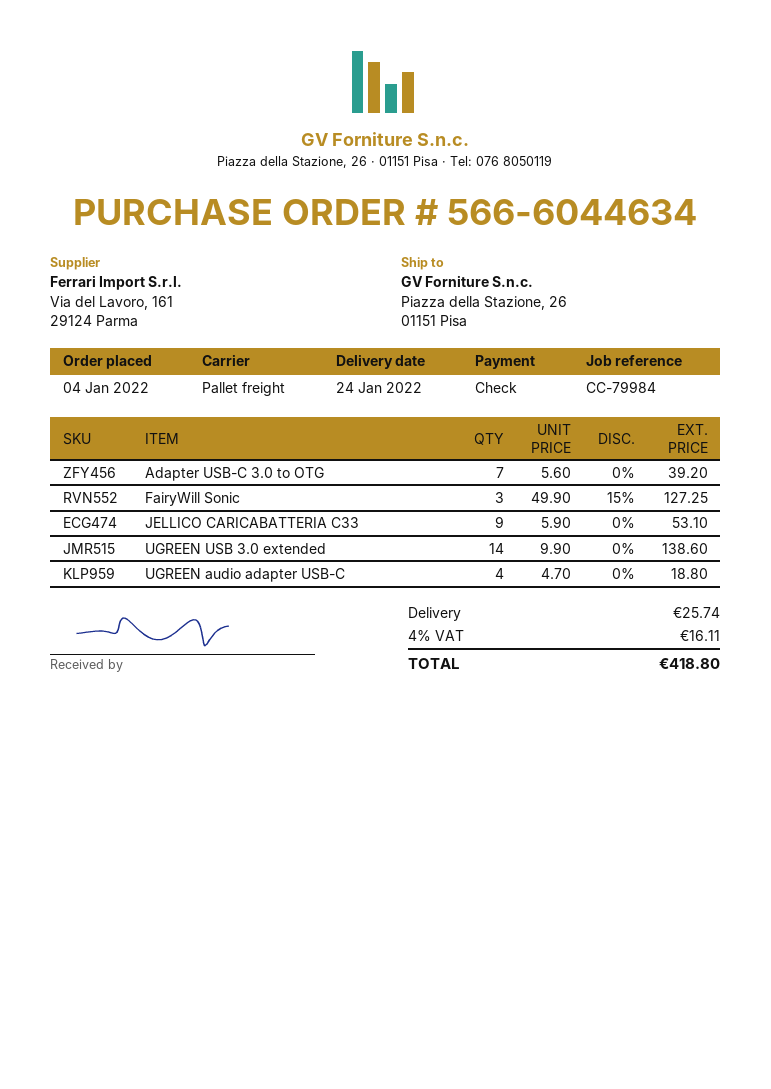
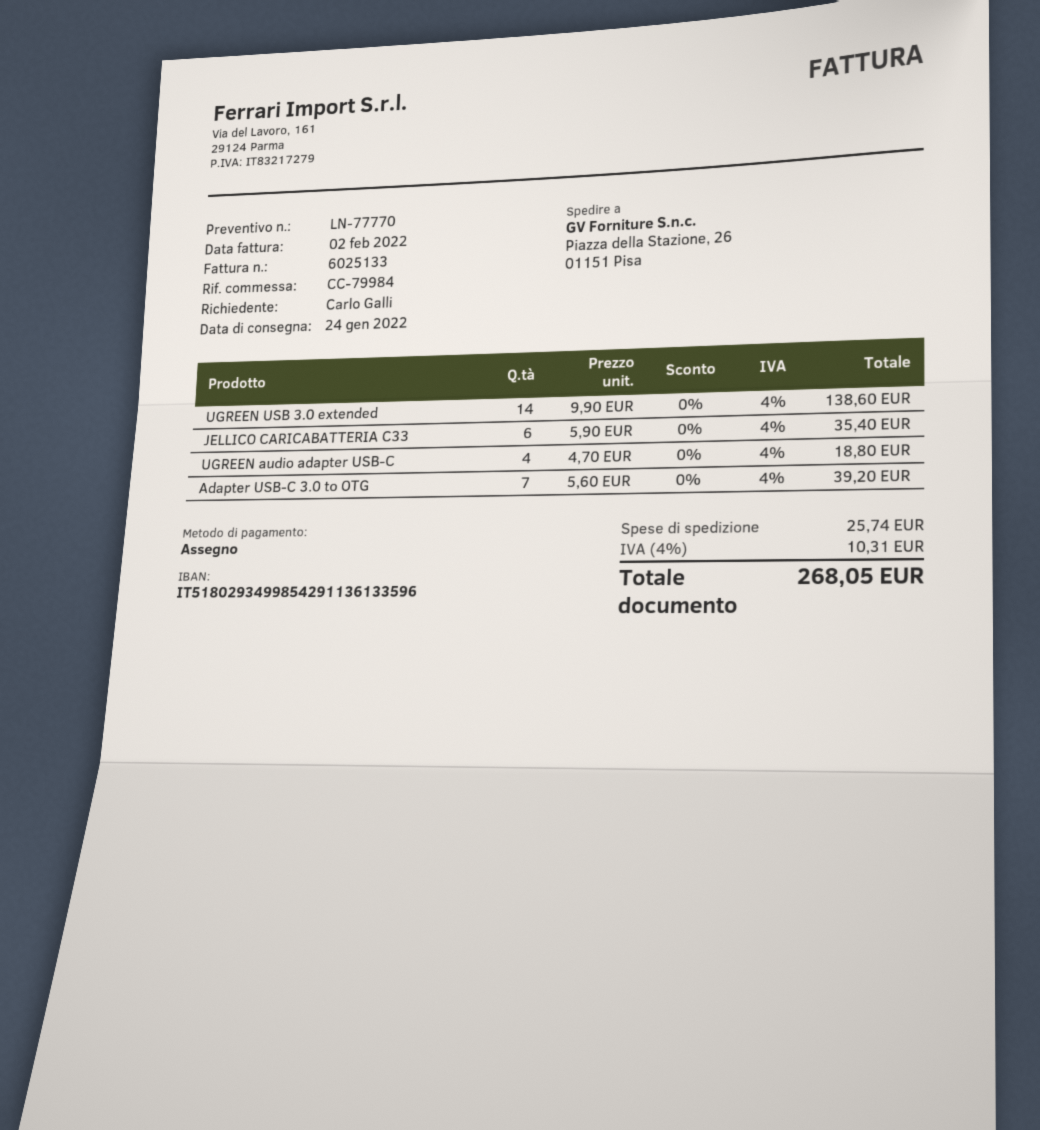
FairyWill Sonic: 3 x 49.90 - 15% = 127.25 -> none
JELLICO CARICABATTERIA C33: 9 x 5.90 = 53.10 -> 6 x 5.90 = 35.40
tax: 4% = 16.11 -> 4% = 10.31
total: 418.80 -> 268.05

